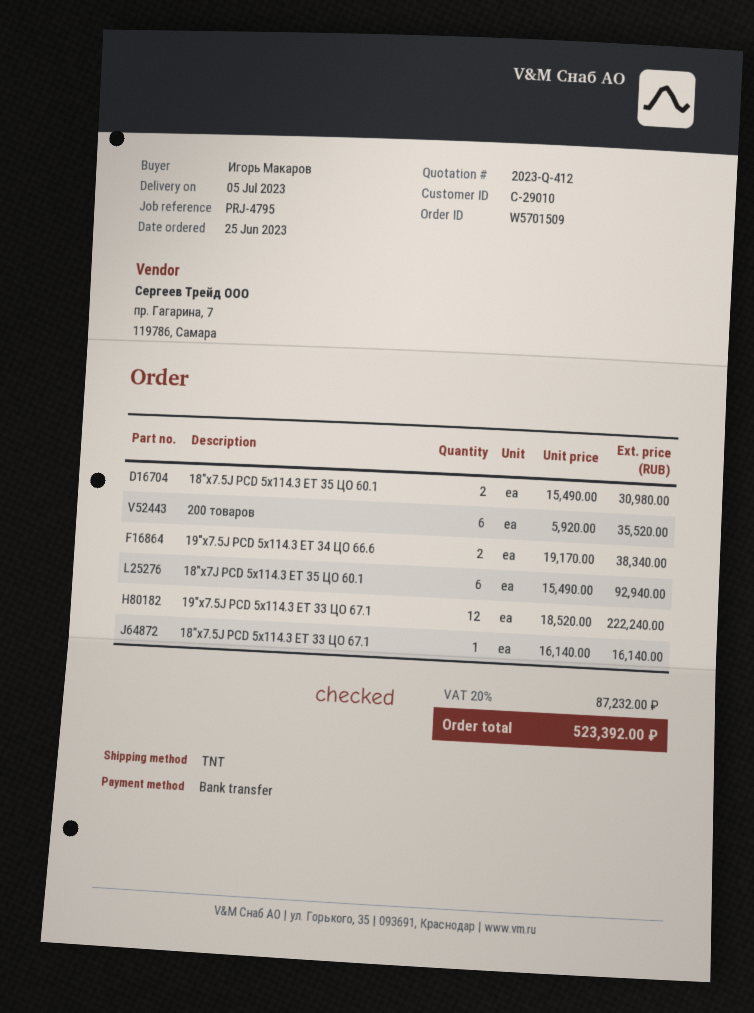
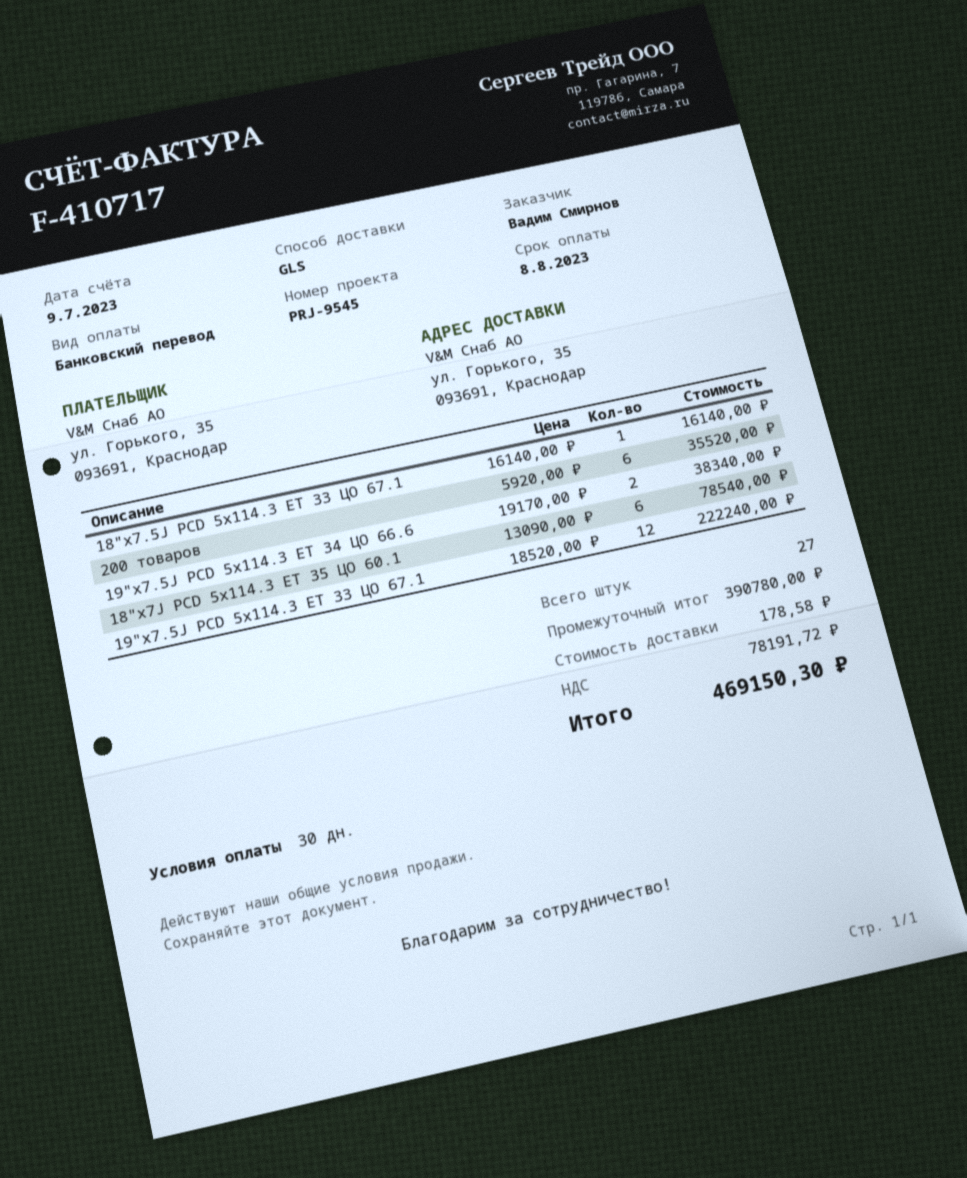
reference: PRJ-4795 -> PRJ-9545
ordered by: Игорь Макаров -> Вадим Смирнов
shipping method: TNT -> GLS
18"x7.5J PCD 5x114.3 ЕТ 35 ЦО 60.1: 2 x 15490.00 = 30980.00 -> none
18"x7J PCD 5x114.3 ЕТ 35 ЦО 60.1: 6 x 15490.00 = 92940.00 -> 6 x 13090.00 = 78540.00
shipping: none -> 178.58
tax: 87232.00 -> 78191.72
total: 523392.00 -> 469150.30

